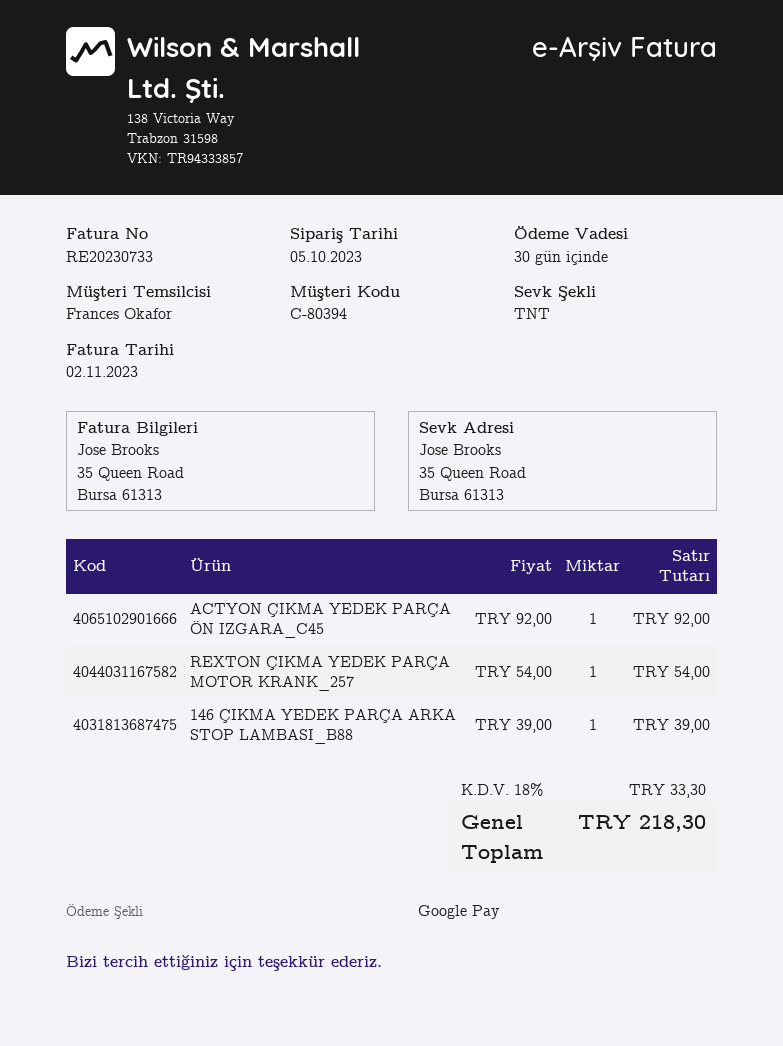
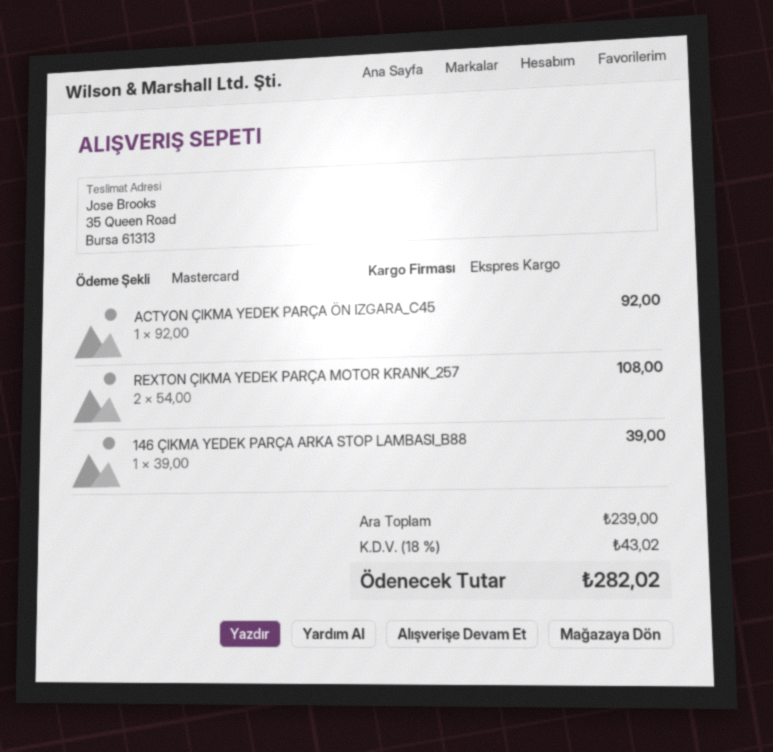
payment method: Google Pay -> Mastercard
shipping method: TNT -> express
REXTON ÇIKMA YEDEK PARÇA MOTOR KRANK_257: 1 x 54.00 = 54.00 -> 2 x 54.00 = 108.00
tax: 18% = 33.30 -> 18% = 43.02
total: 218.30 -> 282.02

